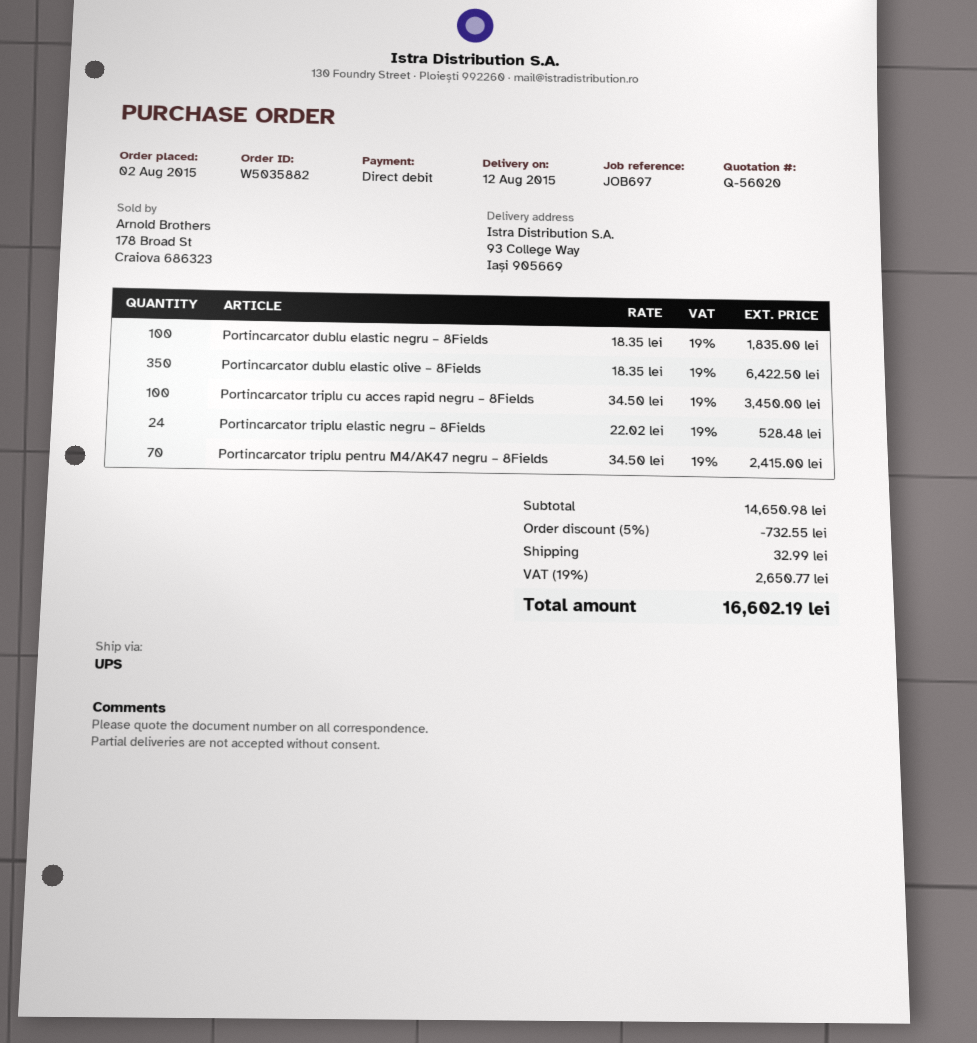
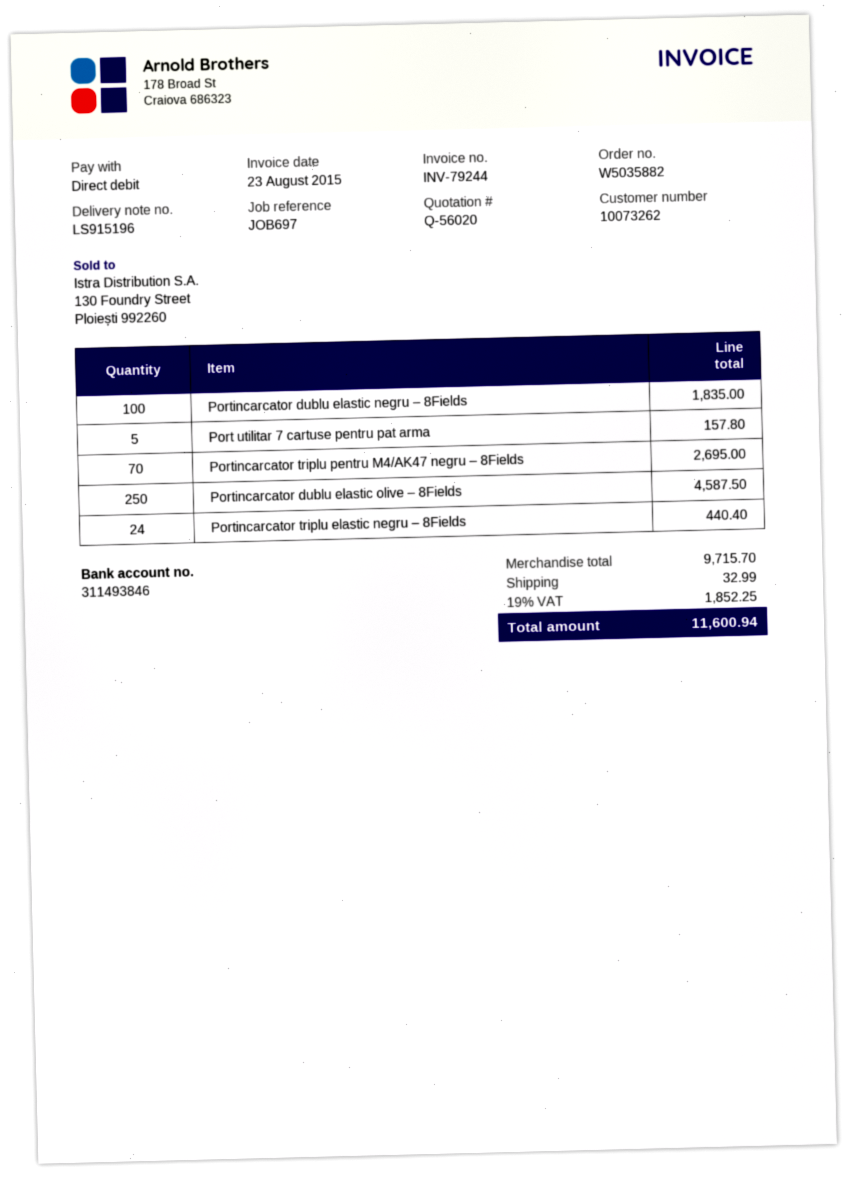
Portincarcator dublu elastic olive – 8Fields: 350 for 6422.50 -> 250 for 4587.50
Portincarcator triplu cu acces rapid negru – 8Fields: 100 for 3450.00 -> none
Portincarcator triplu elastic negru – 8Fields: 24 for 528.48 -> 24 for 440.40
Portincarcator triplu pentru M4/AK47 negru – 8Fields: 70 for 2415.00 -> 70 for 2695.00
Port utilitar 7 cartuse pentru pat arma: none -> 5 for 157.80
subtotal: 14650.98 -> 9715.70
discount: 5% = 732.55 -> none
tax: 19% = 2650.77 -> 19% = 1852.25
total: 16602.19 -> 11600.94

